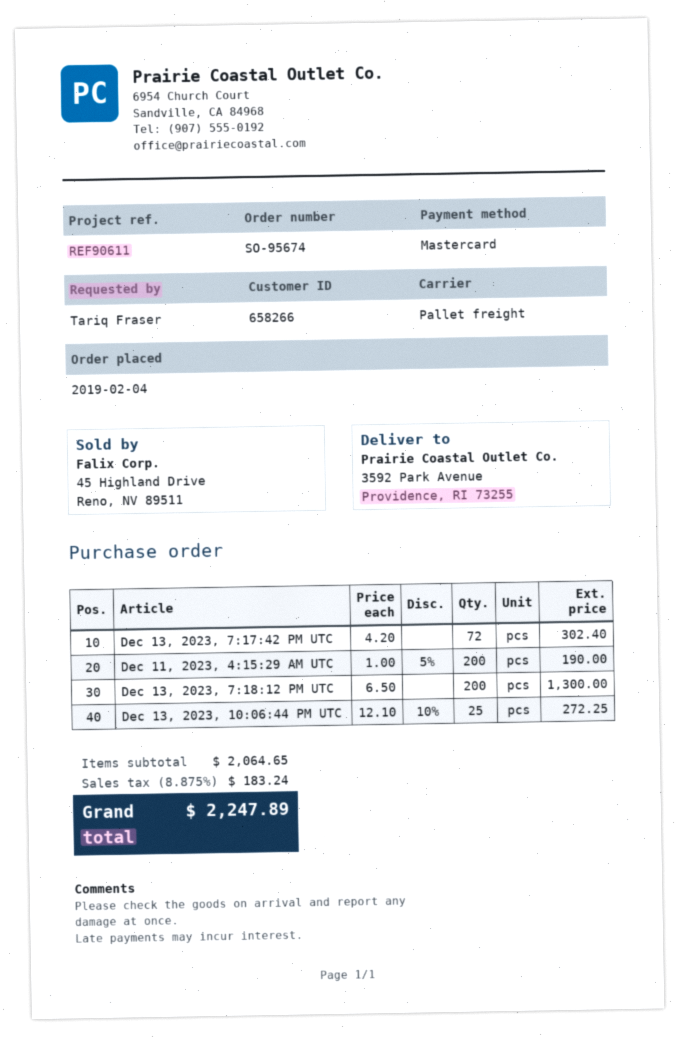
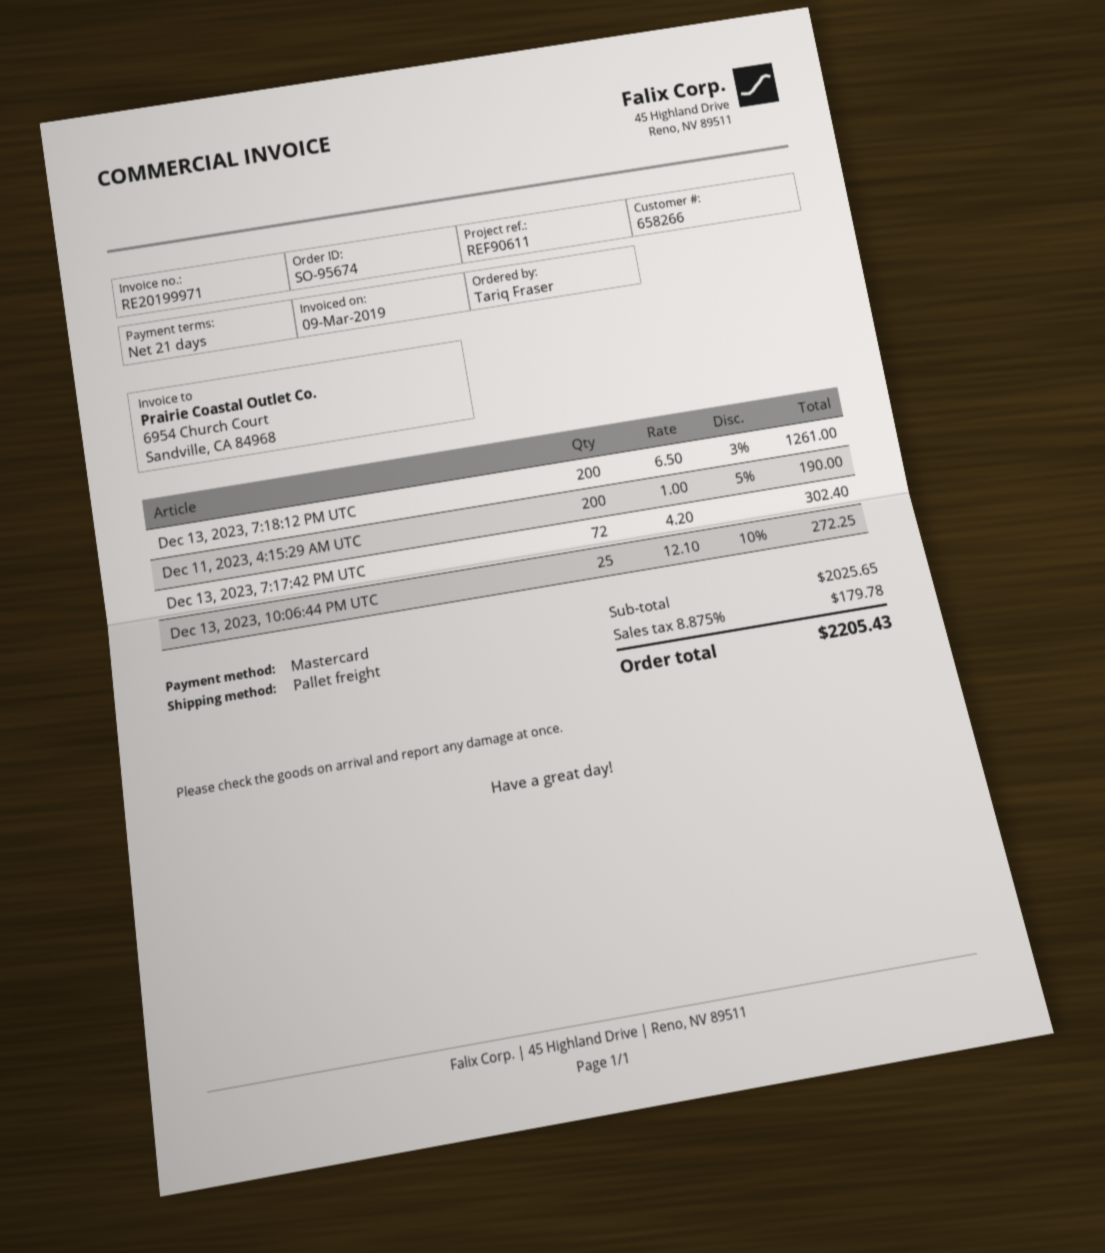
Dec 13, 2023, 7:18:12 PM UTC: 200 x 6.50 = 1300.00 -> 200 x 6.50 - 3% = 1261.00
subtotal: 2064.65 -> 2025.65
tax: 8.875% = 183.24 -> 8.875% = 179.78
total: 2247.89 -> 2205.43

